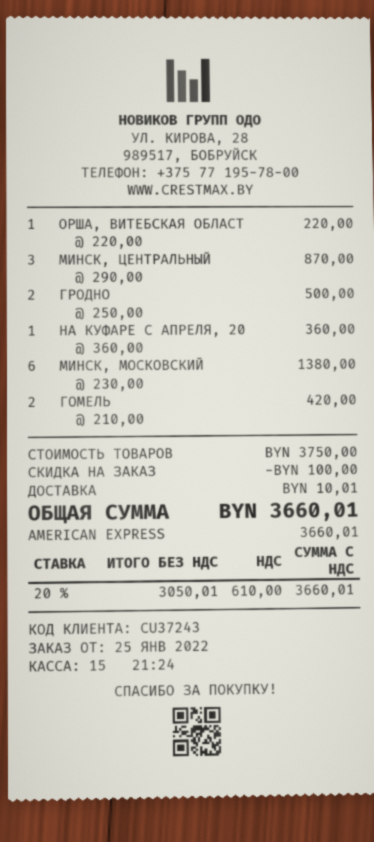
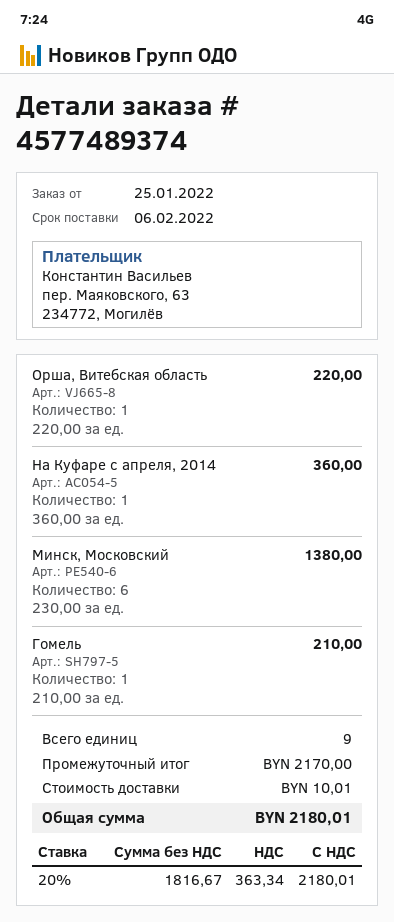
МИНСК, ЦЕНТРАЛЬНЫЙ: 3 x 290.00 = 870.00 -> none
ГРОДНО: 2 x 250.00 = 500.00 -> none
ГОМЕЛЬ: 2 x 210.00 = 420.00 -> 1 x 210.00 = 210.00
subtotal: 3750.00 -> 2170.00
discount: 100.00 -> none
net: 3050.01 -> 1816.67
tax: 20% = 610.00 -> 20% = 363.34
total: 3660.01 -> 2180.01

